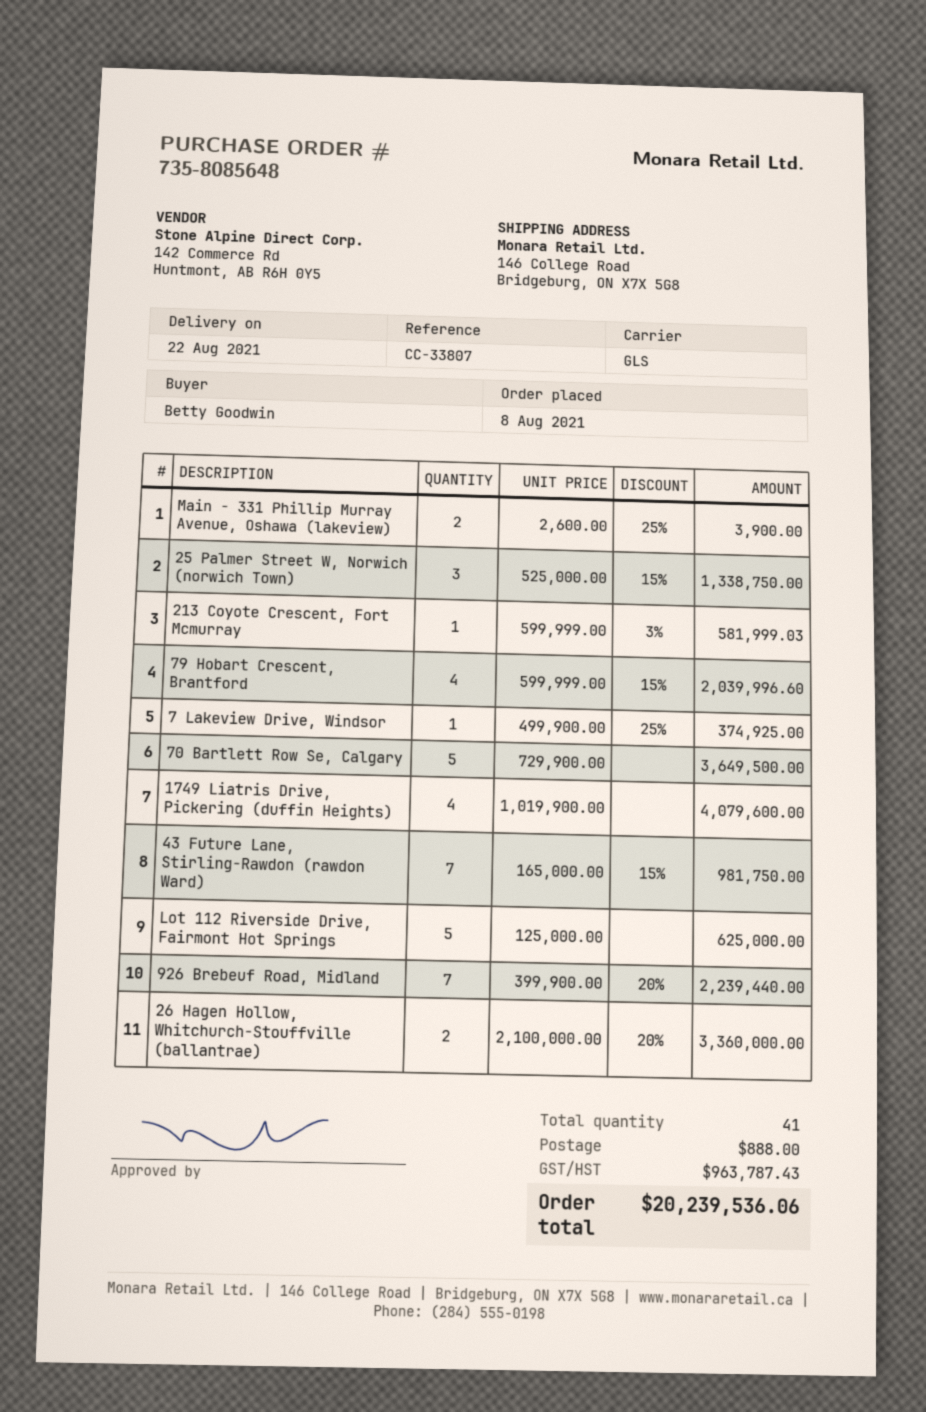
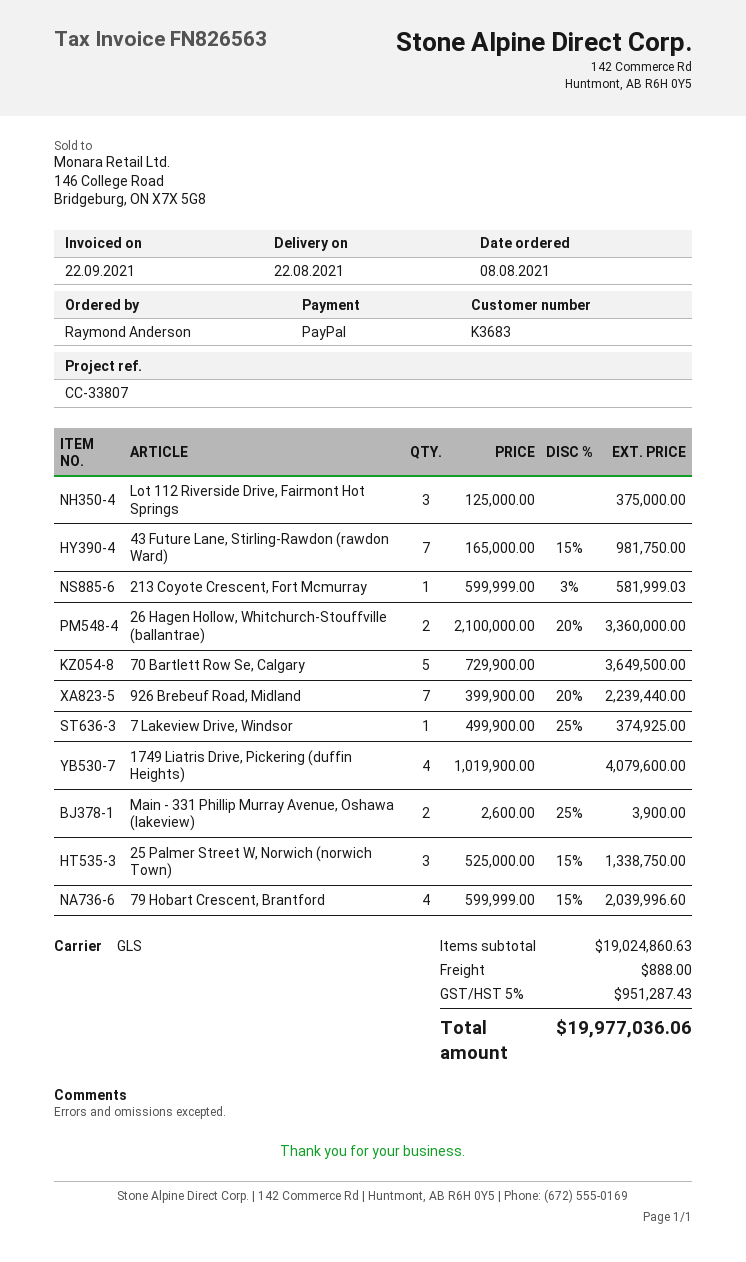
ordered by: Betty Goodwin -> Raymond Anderson
Lot 112 Riverside Drive, Fairmont Hot Springs: 5 x 125000.00 = 625000.00 -> 3 x 125000.00 = 375000.00
tax: 963787.43 -> 951287.43
total: 20239536.06 -> 19977036.06

